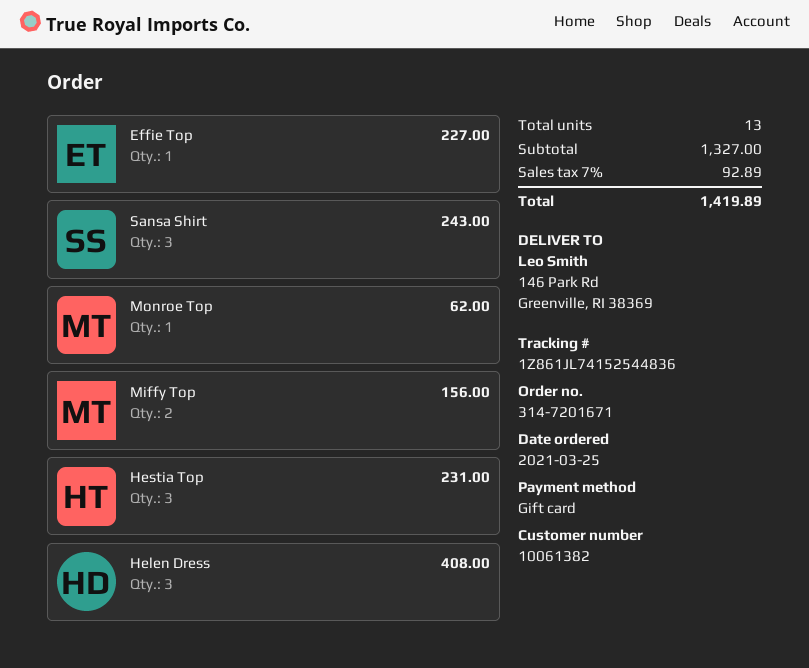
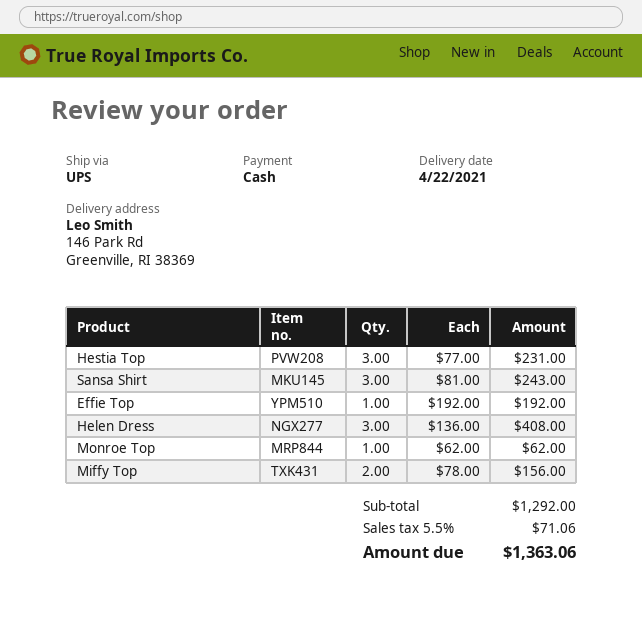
payment method: gift card -> cash
Effie Top: 1 for 227.00 -> 1 for 192.00
subtotal: 1327.00 -> 1292.00
tax: 7% = 92.89 -> 5.5% = 71.06
total: 1419.89 -> 1363.06

